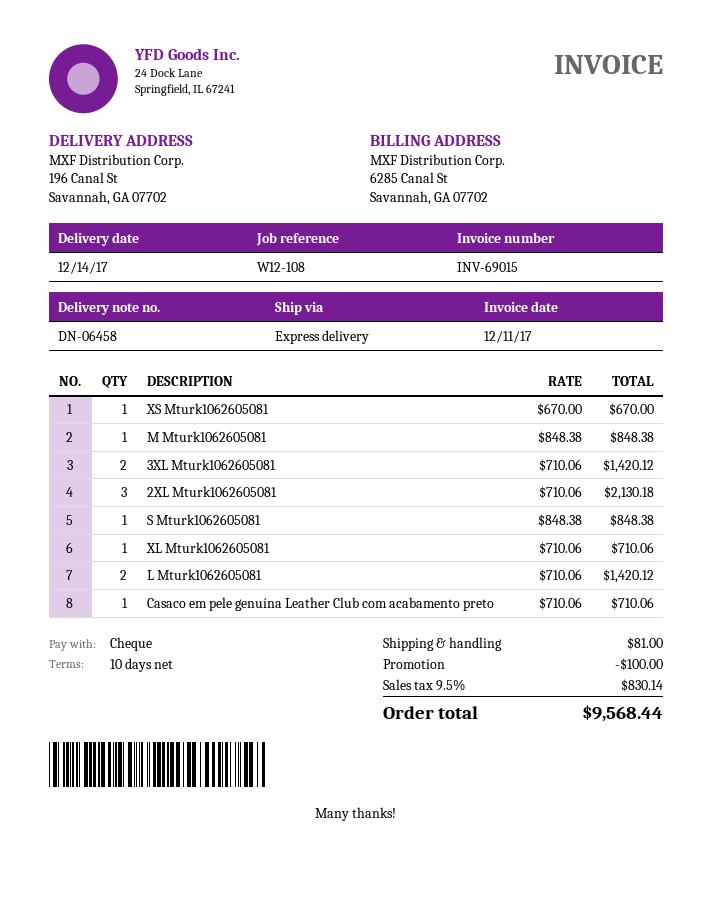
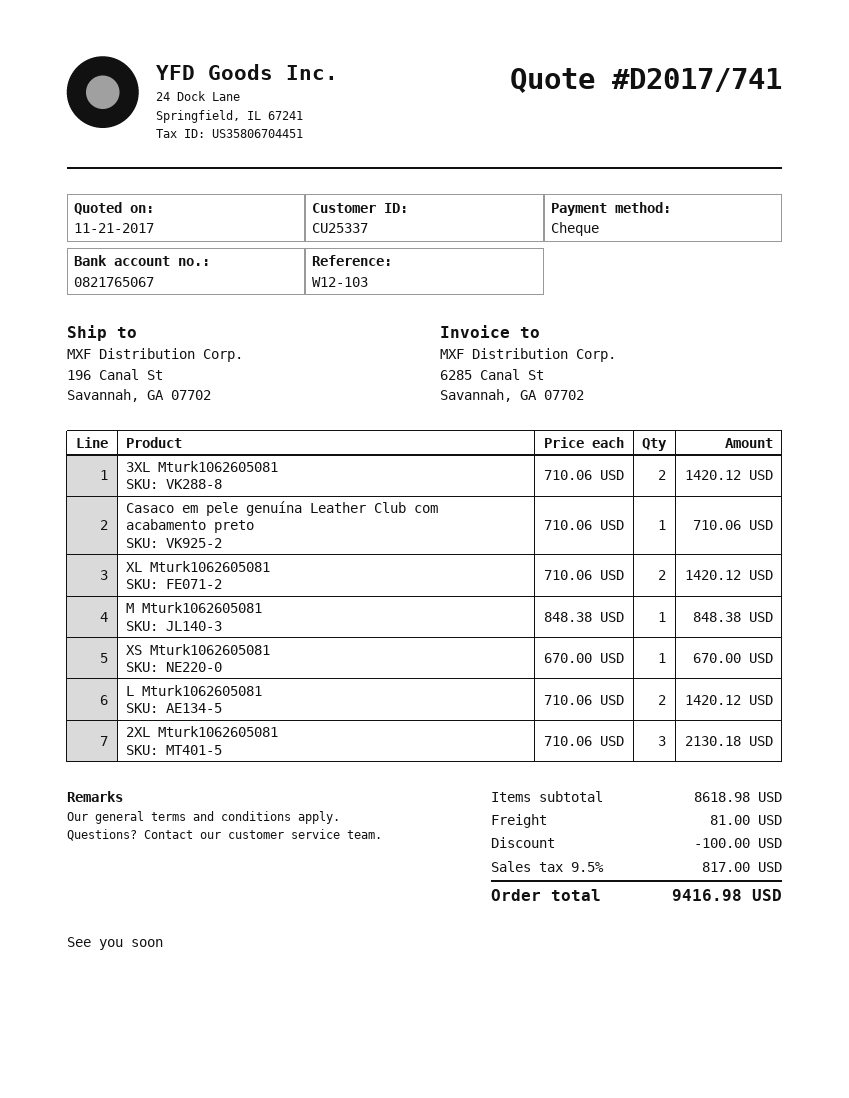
reference: W12-108 -> W12-103
S Mturk1062605081: 1 x 848.38 = 848.38 -> none
XL Mturk1062605081: 1 x 710.06 = 710.06 -> 2 x 710.06 = 1420.12
tax: 9.5% = 830.14 -> 9.5% = 817.00
total: 9568.44 -> 9416.98

